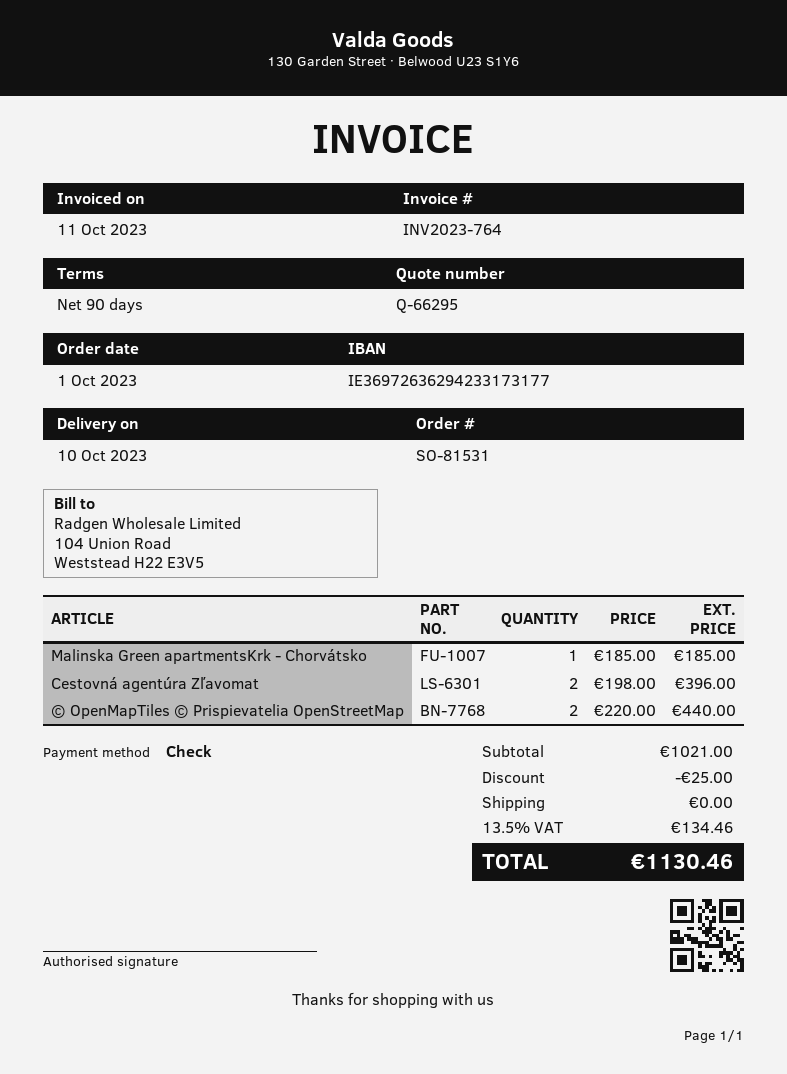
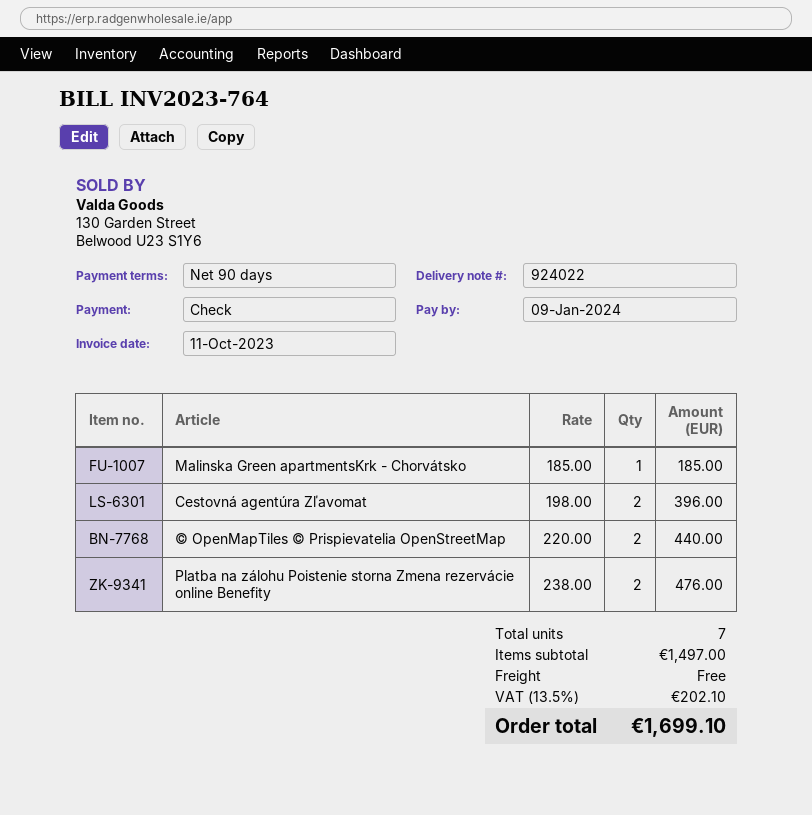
Platba na zálohu Poistenie storna Zmena rezervácie online Benefity: none -> 2 x 238.00 = 476.00
subtotal: 1021.00 -> 1497.00
discount: 25.00 -> none
tax: 13.5% = 134.46 -> 13.5% = 202.10
total: 1130.46 -> 1699.10

